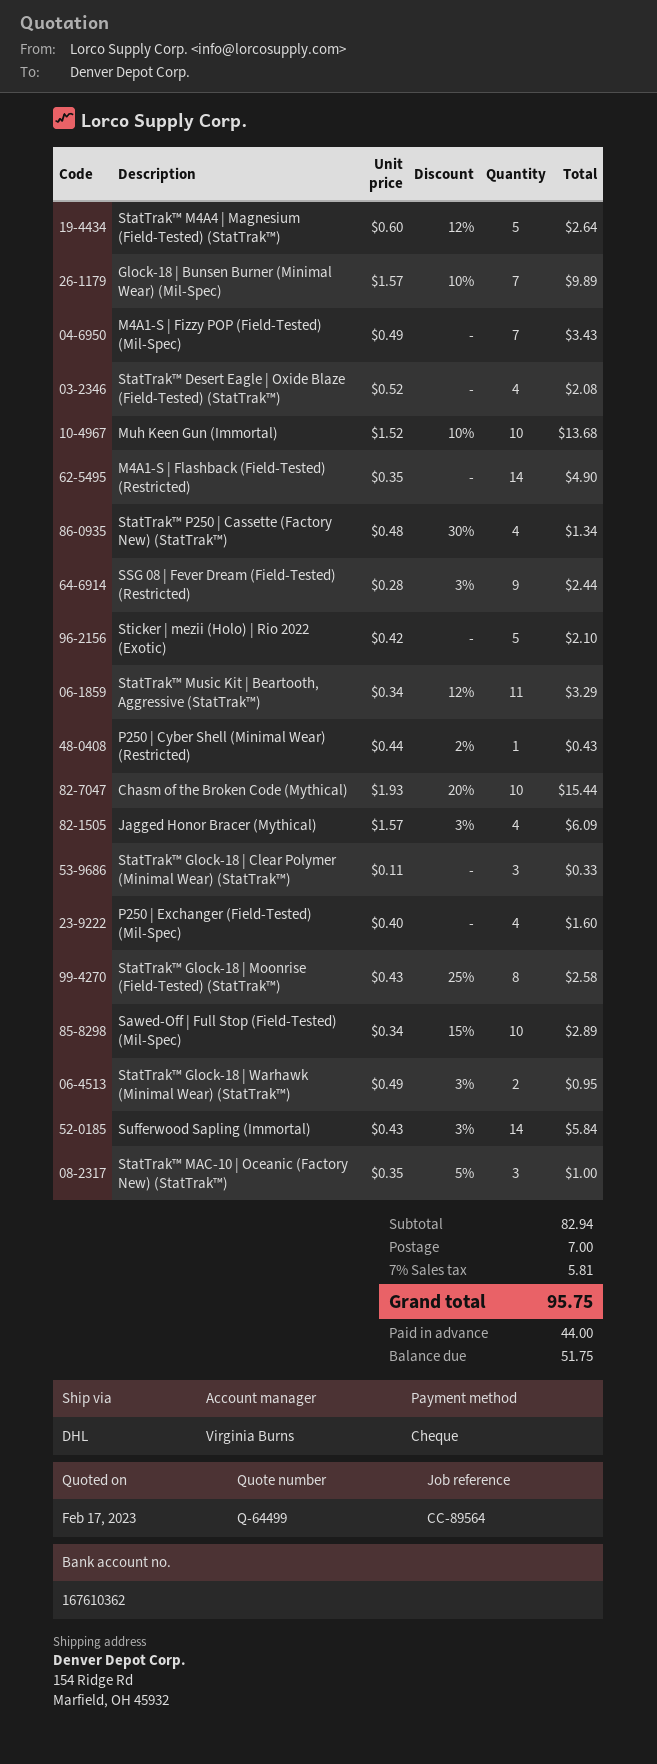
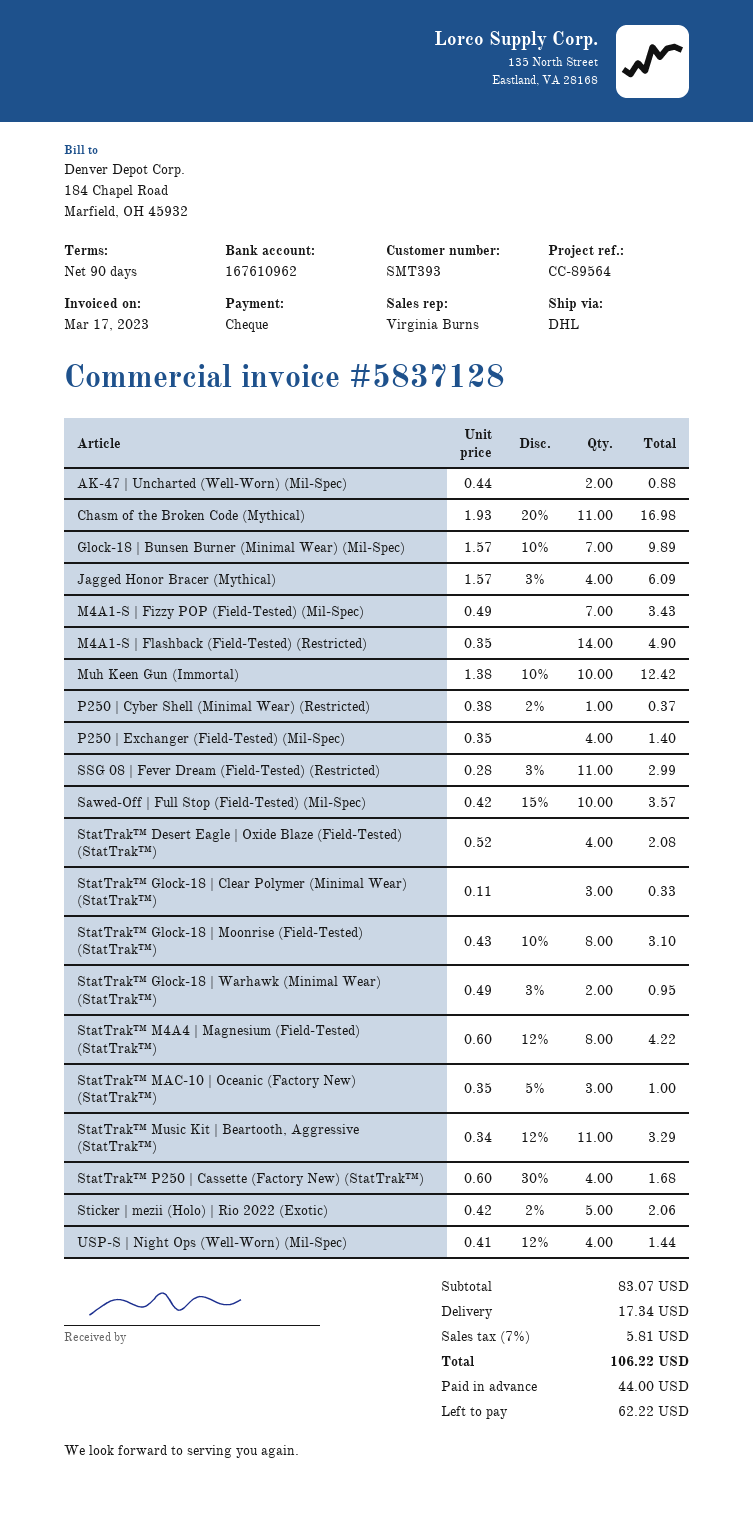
bank account: 167610362 -> 167610962
StatTrak™ M4A4 | Magnesium (Field-Tested) (StatTrak™): 5 x 0.60 - 12% = 2.64 -> 8 x 0.60 - 12% = 4.22
Muh Keen Gun (Immortal): 10 x 1.52 - 10% = 13.68 -> 10 x 1.38 - 10% = 12.42
StatTrak™ P250 | Cassette (Factory New) (StatTrak™): 4 x 0.48 - 30% = 1.34 -> 4 x 0.60 - 30% = 1.68
SSG 08 | Fever Dream (Field-Tested) (Restricted): 9 x 0.28 - 3% = 2.44 -> 11 x 0.28 - 3% = 2.99
Sticker | mezii (Holo) | Rio 2022 (Exotic): 5 x 0.42 = 2.10 -> 5 x 0.42 - 2% = 2.06
P250 | Cyber Shell (Minimal Wear) (Restricted): 1 x 0.44 - 2% = 0.43 -> 1 x 0.38 - 2% = 0.37
Chasm of the Broken Code (Mythical): 10 x 1.93 - 20% = 15.44 -> 11 x 1.93 - 20% = 16.98
P250 | Exchanger (Field-Tested) (Mil-Spec): 4 x 0.40 = 1.60 -> 4 x 0.35 = 1.40
StatTrak™ Glock-18 | Moonrise (Field-Tested) (StatTrak™): 8 x 0.43 - 25% = 2.58 -> 8 x 0.43 - 10% = 3.10
Sawed-Off | Full Stop (Field-Tested) (Mil-Spec): 10 x 0.34 - 15% = 2.89 -> 10 x 0.42 - 15% = 3.57
Sufferwood Sapling (Immortal): 14 x 0.43 - 3% = 5.84 -> none
AK-47 | Uncharted (Well-Worn) (Mil-Spec): none -> 2 x 0.44 = 0.88
USP-S | Night Ops (Well-Worn) (Mil-Spec): none -> 4 x 0.41 - 12% = 1.44
subtotal: 82.94 -> 83.07
shipping: 7.00 -> 17.34
total: 95.75 -> 106.22
balance: 51.75 -> 62.22

